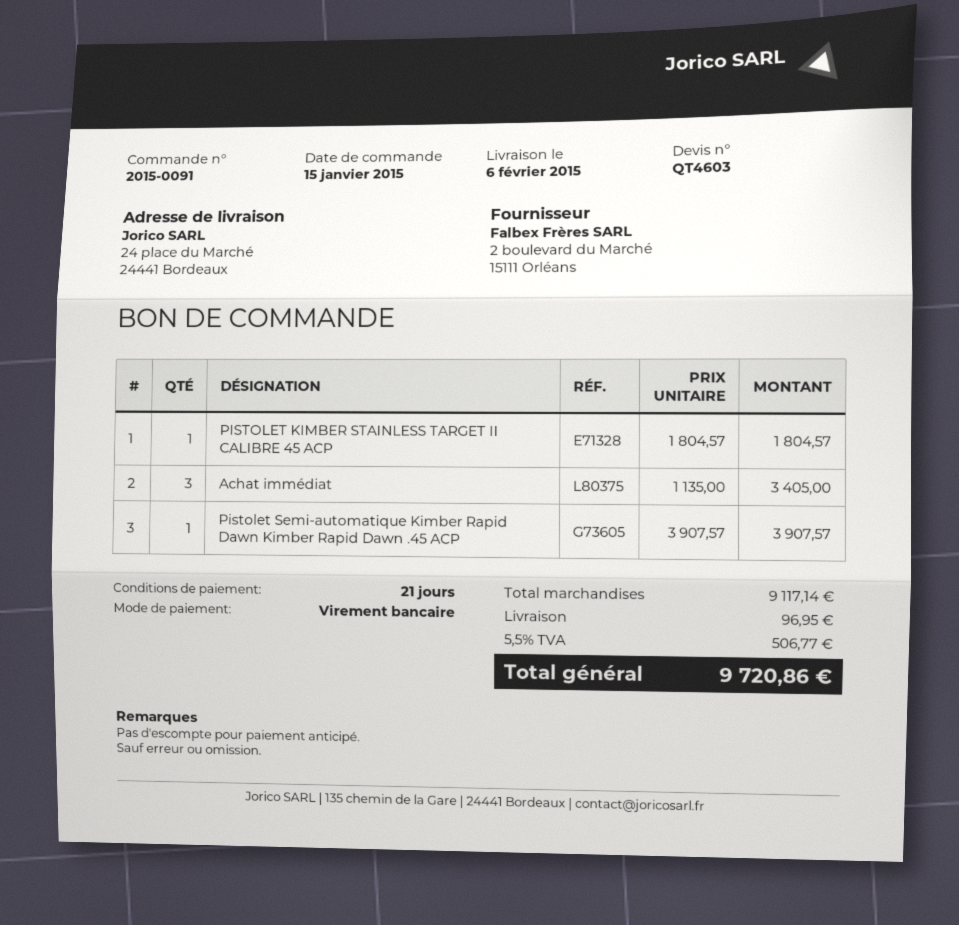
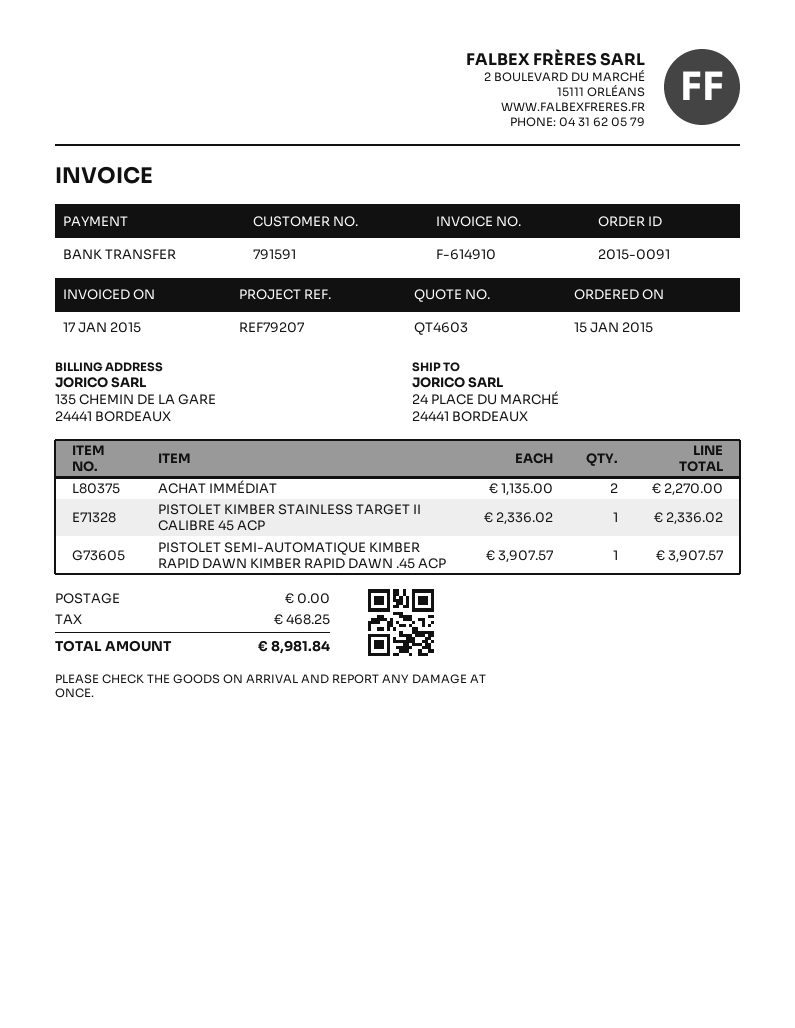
PISTOLET KIMBER STAINLESS TARGET II CALIBRE 45 ACP: 1 x 1804.57 = 1804.57 -> 1 x 2336.02 = 2336.02
Achat immédiat: 3 x 1135.00 = 3405.00 -> 2 x 1135.00 = 2270.00
shipping: 96.95 -> 0.00
tax: 506.77 -> 468.25
total: 9720.86 -> 8981.84

